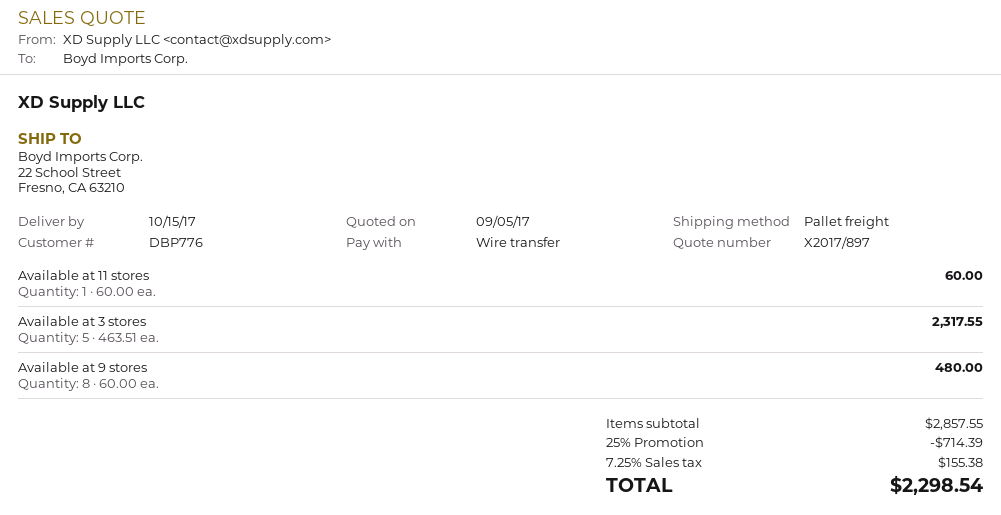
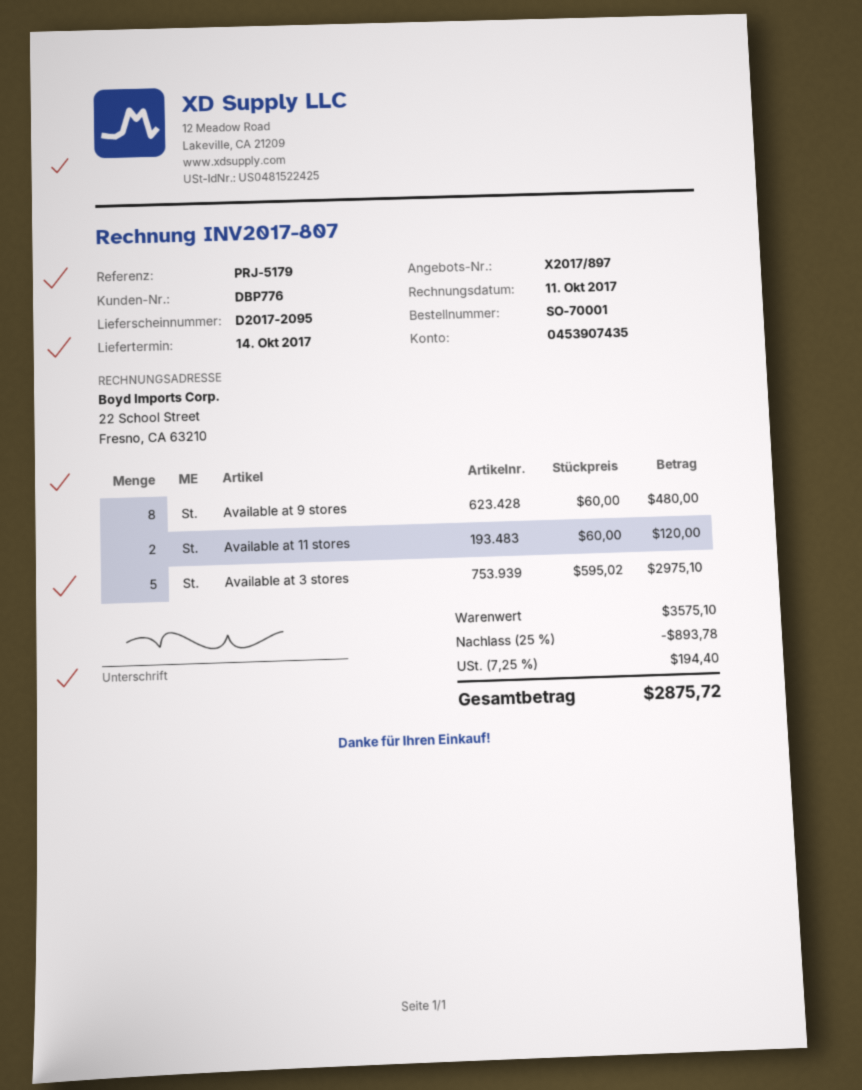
delivery date: 2017-10-15 -> 2017-10-14
Available at 11 stores: 1 x 60.00 = 60.00 -> 2 x 60.00 = 120.00
Available at 3 stores: 5 x 463.51 = 2317.55 -> 5 x 595.02 = 2975.10
subtotal: 2857.55 -> 3575.10
discount: 25% = 714.39 -> 25% = 893.78
tax: 7.25% = 155.38 -> 7.25% = 194.40
total: 2298.54 -> 2875.72

